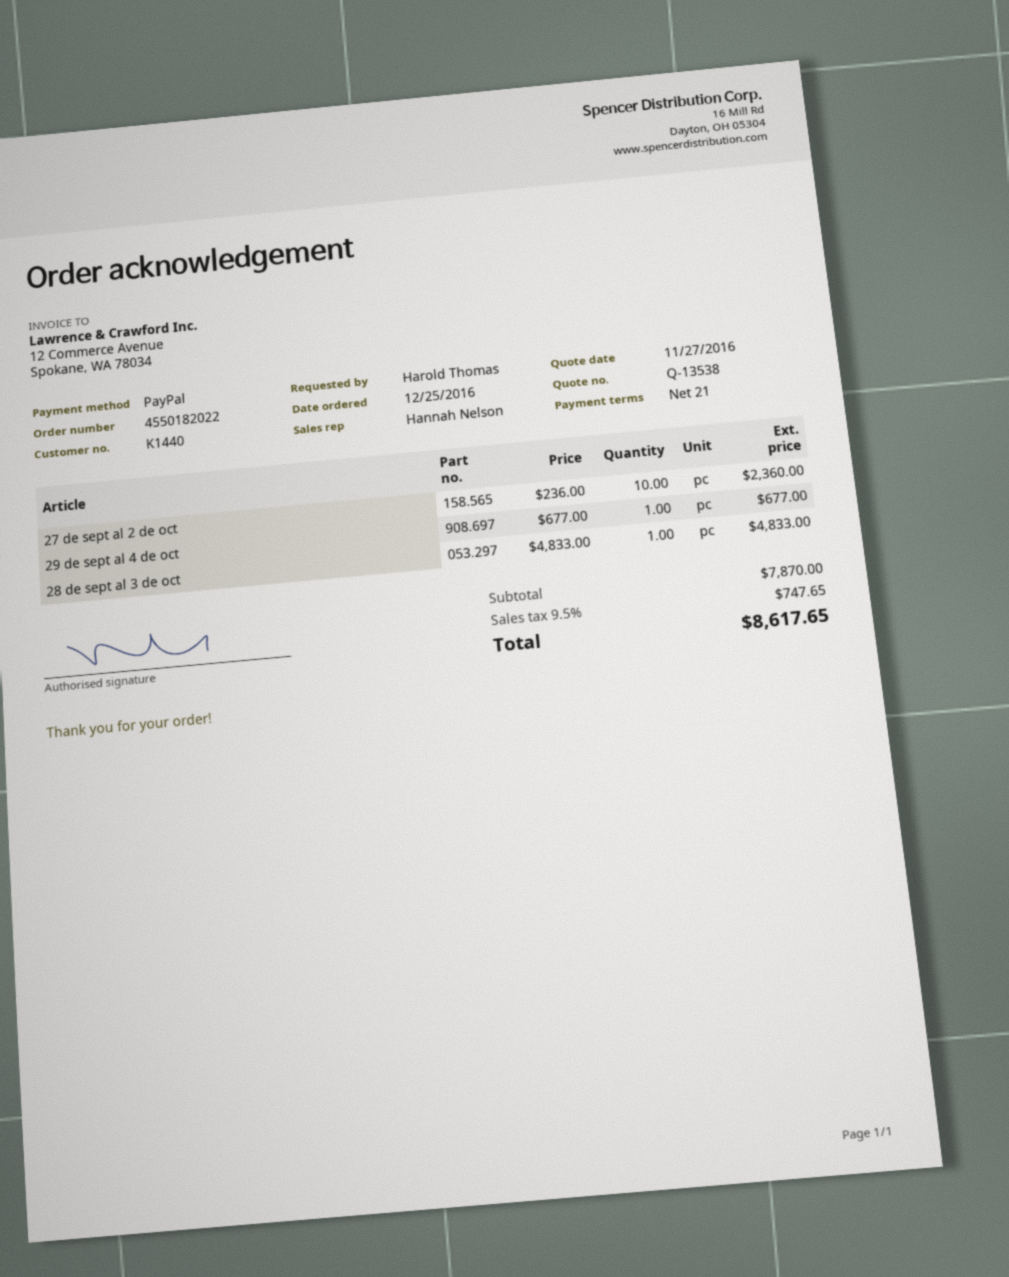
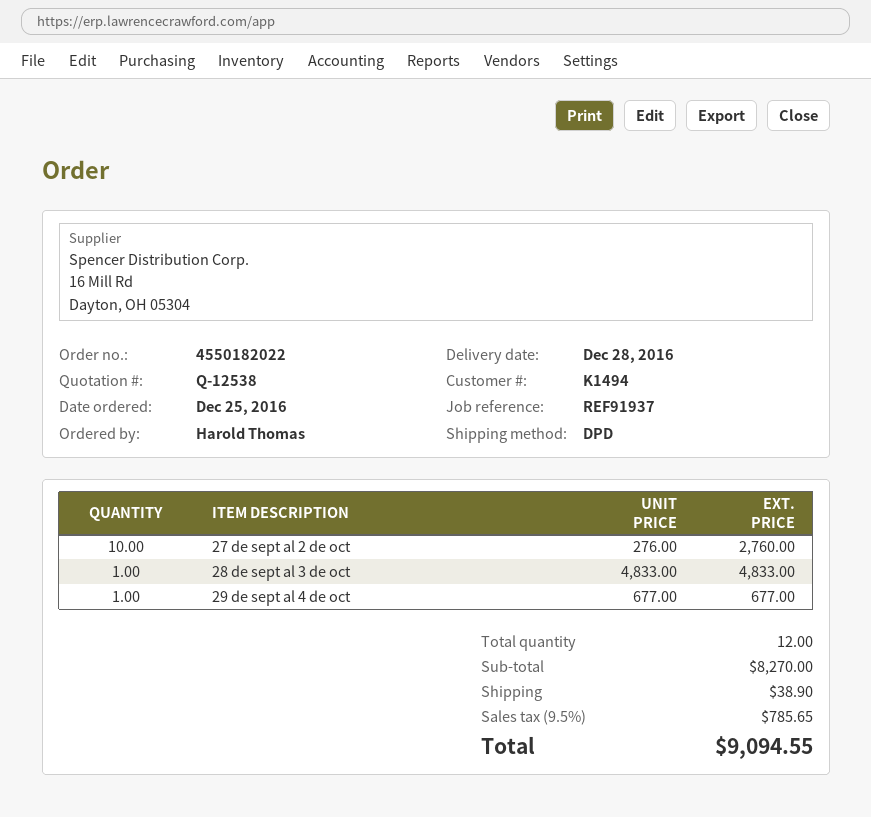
quote number: Q-13538 -> Q-12538
customer number: K1440 -> K1494
27 de sept al 2 de oct: 10 x 236.00 = 2360.00 -> 10 x 276.00 = 2760.00
subtotal: 7870.00 -> 8270.00
shipping: none -> 38.90
tax: 9.5% = 747.65 -> 9.5% = 785.65
total: 8617.65 -> 9094.55

